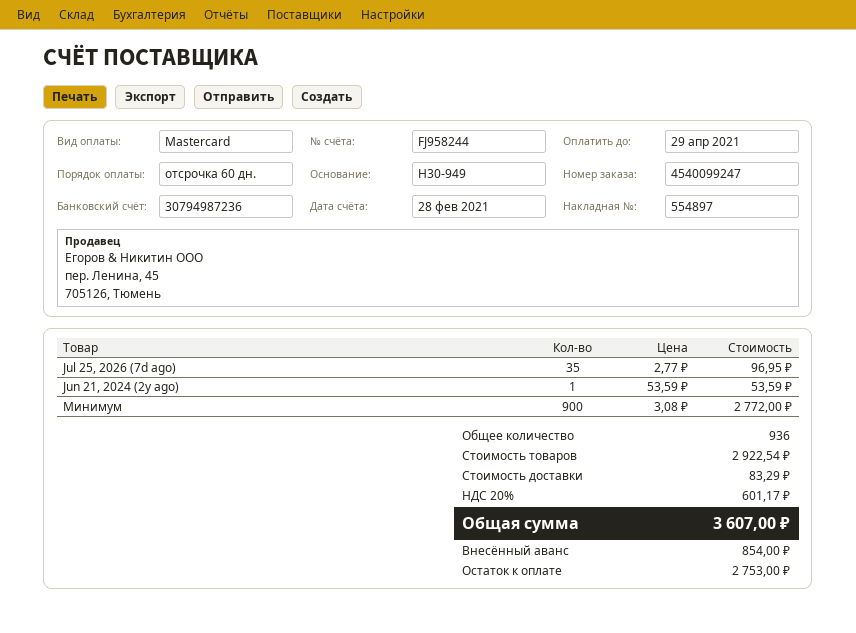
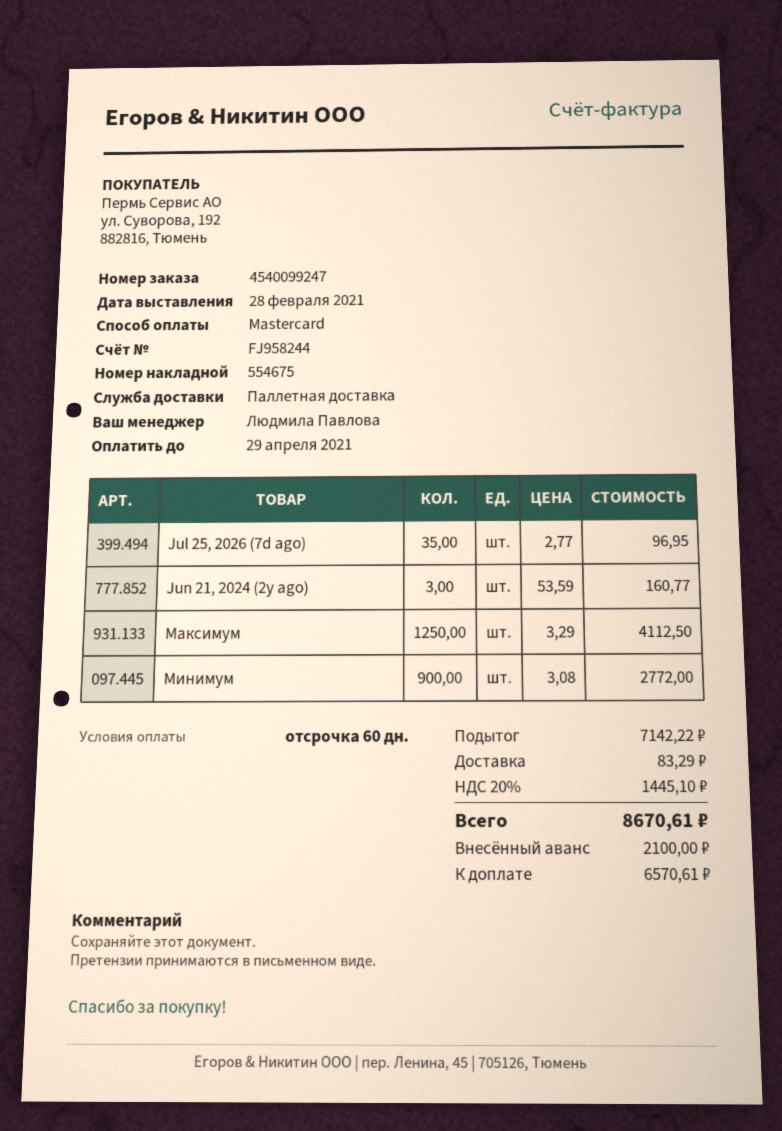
delivery note number: 554897 -> 554675
Jun 21, 2024 (2y ago): 1 x 53.59 = 53.59 -> 3 x 53.59 = 160.77
Максимум: none -> 1250 x 3.29 = 4112.50
subtotal: 2922.54 -> 7142.22
tax: 20% = 601.17 -> 20% = 1445.10
total: 3607.00 -> 8670.61
deposit: 854.00 -> 2100.00
balance: 2753.00 -> 6570.61

